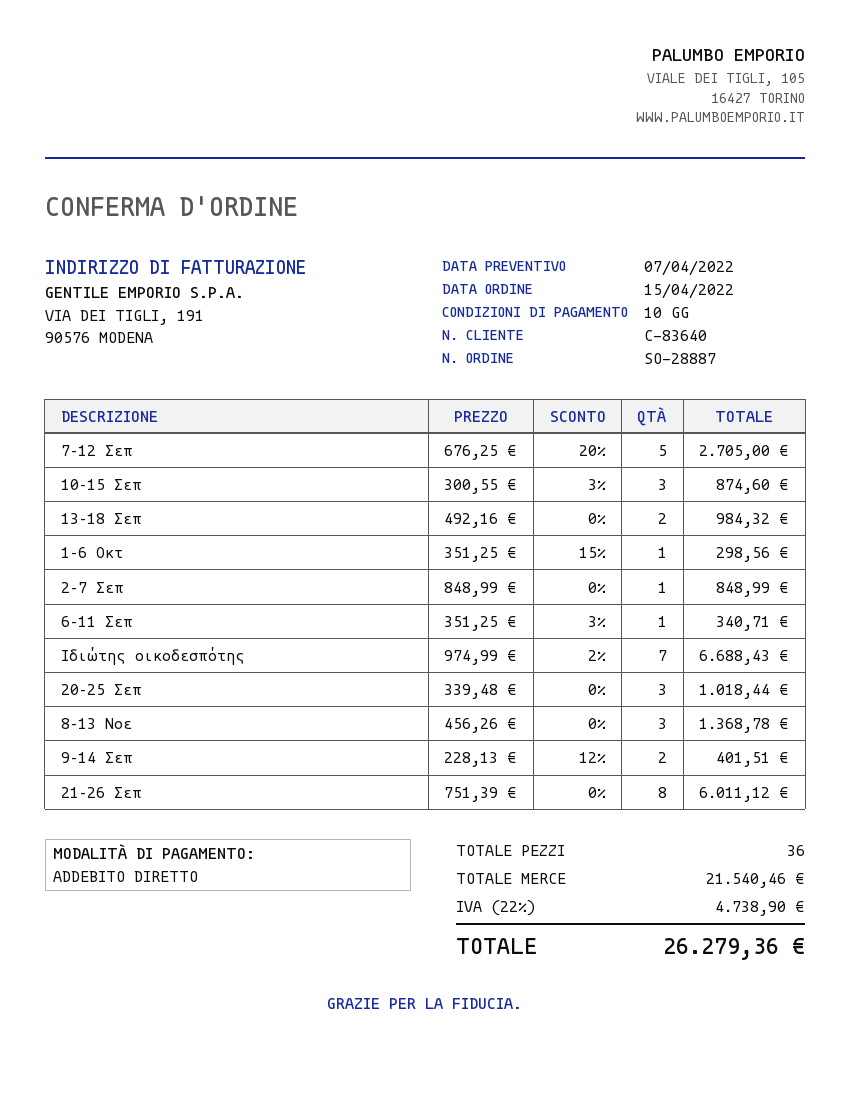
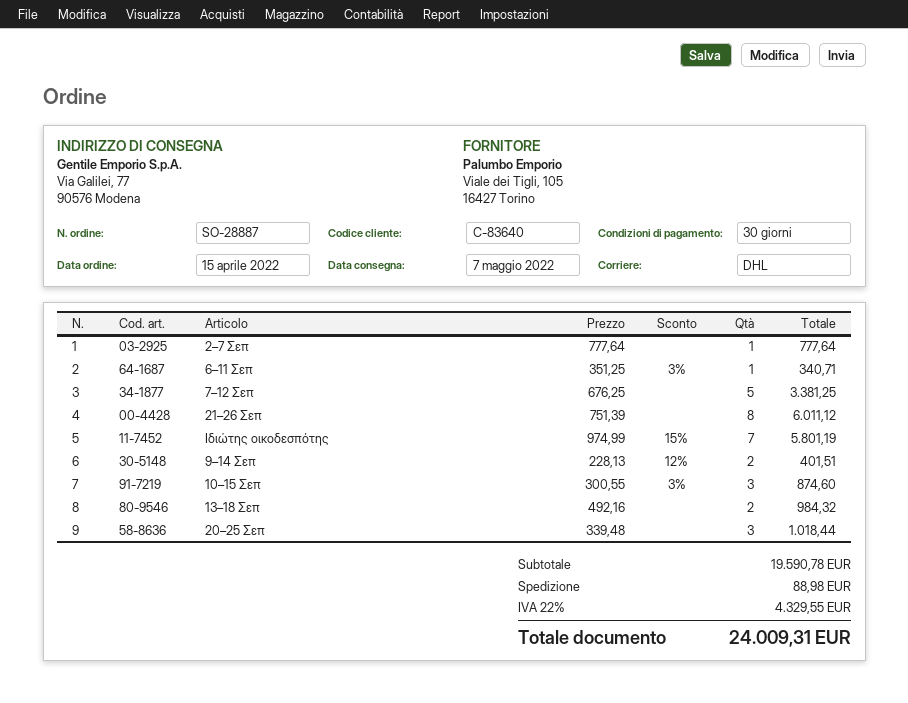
payment terms: 10 days -> 30 days
7–12 Σεπ: 5 x 676.25 - 20% = 2705.00 -> 5 x 676.25 = 3381.25
1–6 Οκτ: 1 x 351.25 - 15% = 298.56 -> none
2–7 Σεπ: 1 x 848.99 = 848.99 -> 1 x 777.64 = 777.64
Ιδιώτης οικοδεσπότης: 7 x 974.99 - 2% = 6688.43 -> 7 x 974.99 - 15% = 5801.19
8–13 Νοε: 3 x 456.26 = 1368.78 -> none
subtotal: 21540.46 -> 19590.78
shipping: none -> 88.98
tax: 22% = 4738.90 -> 22% = 4329.55
total: 26279.36 -> 24009.31

